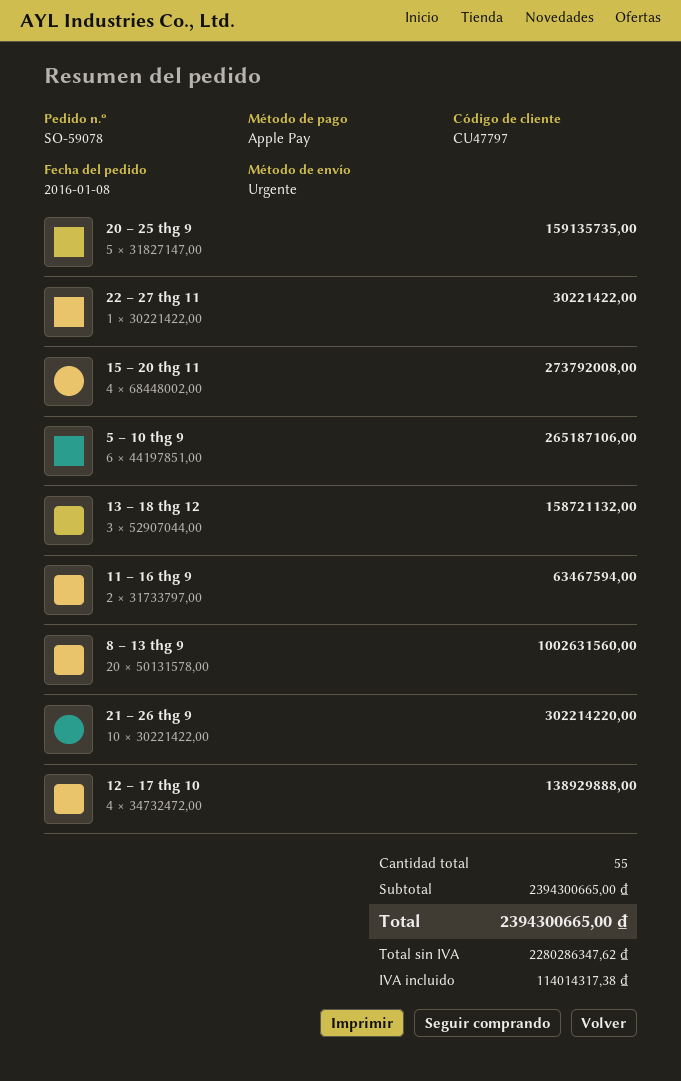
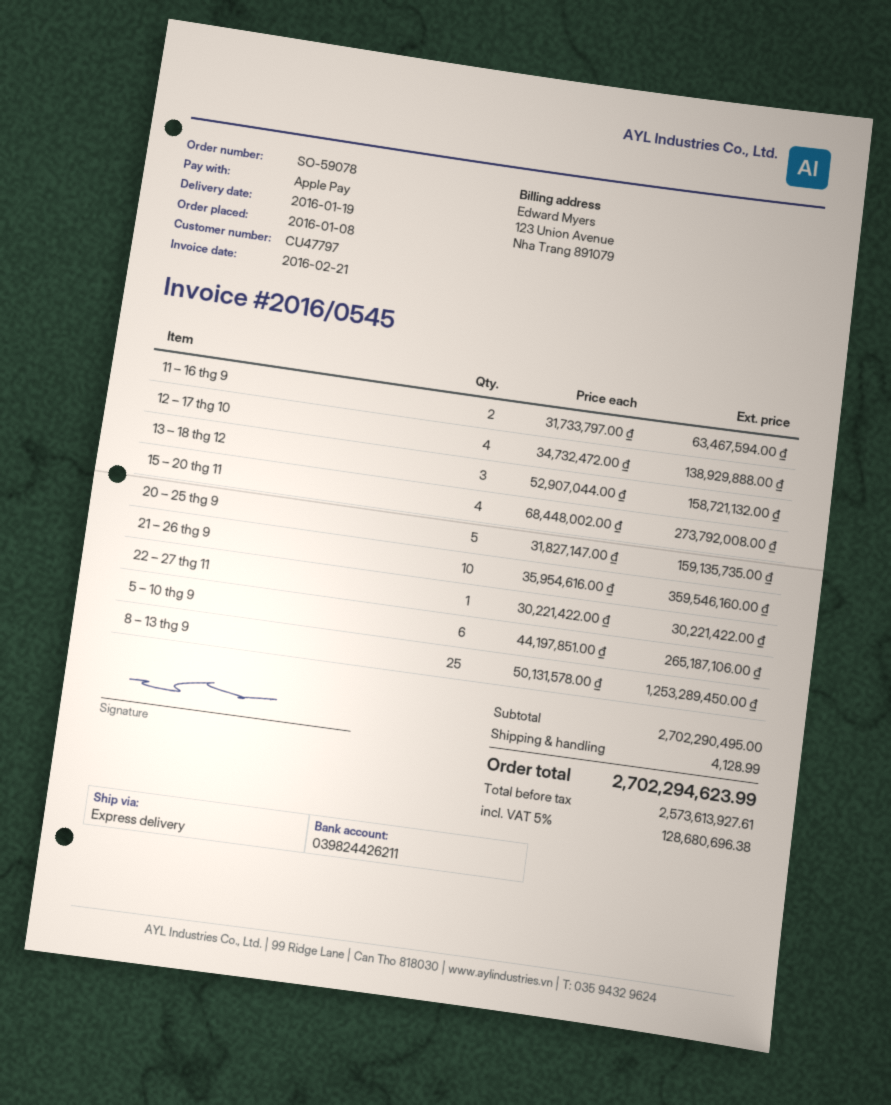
8 – 13 thg 9: 20 x 50131578.00 = 1002631560.00 -> 25 x 50131578.00 = 1253289450.00
21 – 26 thg 9: 10 x 30221422.00 = 302214220.00 -> 10 x 35954616.00 = 359546160.00
subtotal: 2394300665.00 -> 2702290495.00
shipping: none -> 4128.99
net: 2280286347.62 -> 2573613927.61
tax: 114014317.38 -> 128680696.38
total: 2394300665.00 -> 2702294623.99

